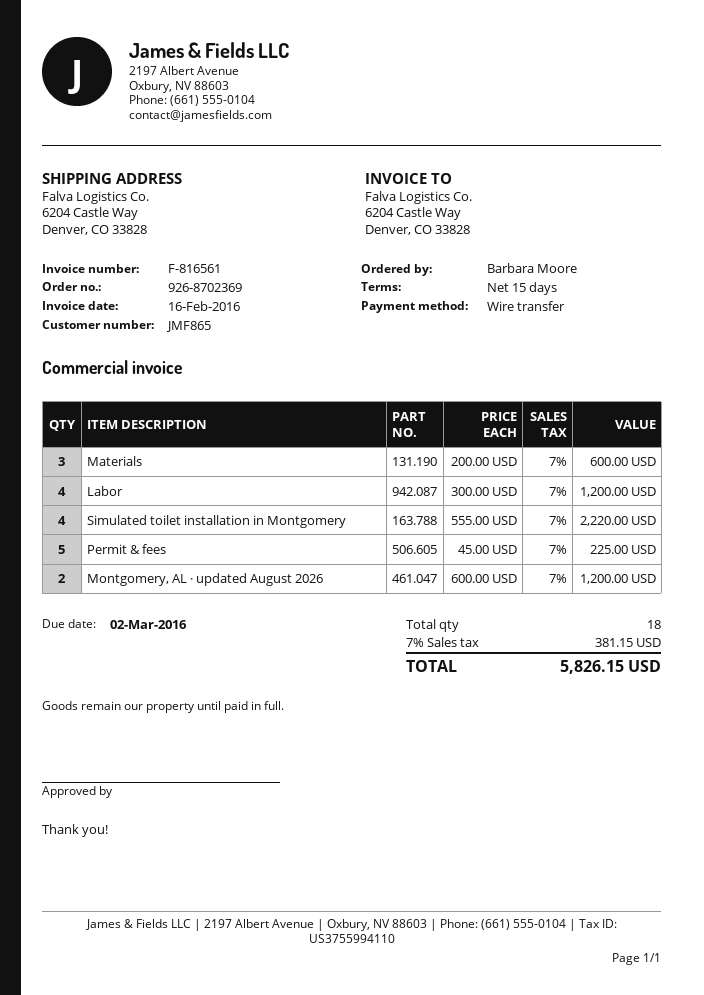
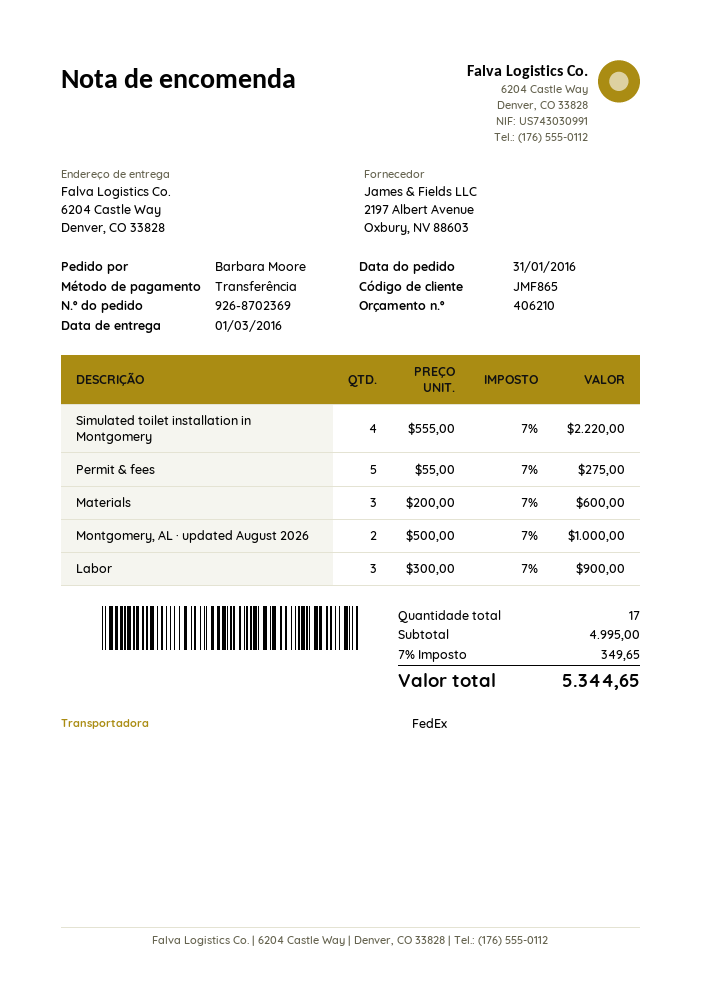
Labor: 4 x 300.00 = 1200.00 -> 3 x 300.00 = 900.00
Permit & fees: 5 x 45.00 = 225.00 -> 5 x 55.00 = 275.00
Montgomery, AL · updated August 2026: 2 x 600.00 = 1200.00 -> 2 x 500.00 = 1000.00
total quantity: 18 -> 17
tax: 7% = 381.15 -> 7% = 349.65
total: 5826.15 -> 5344.65

